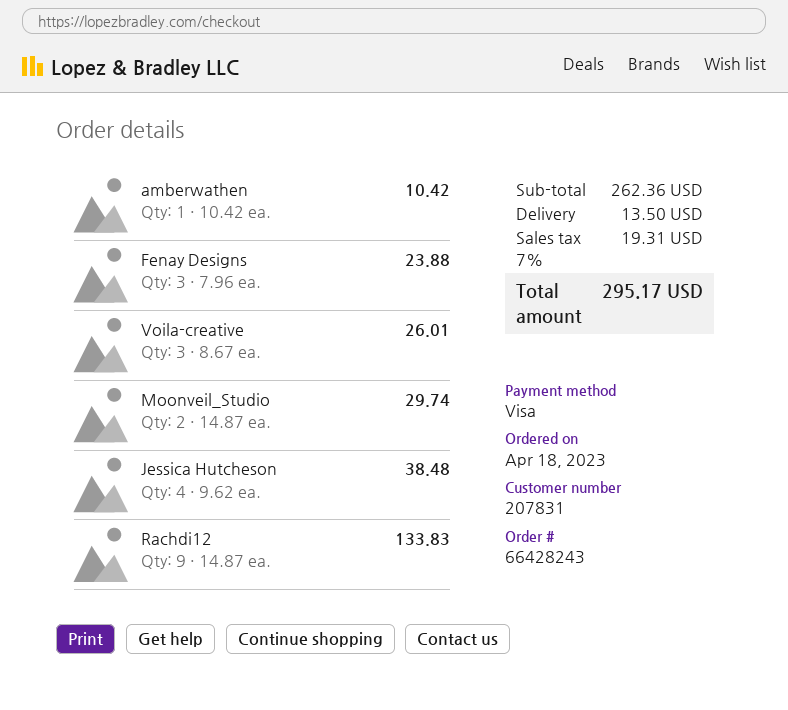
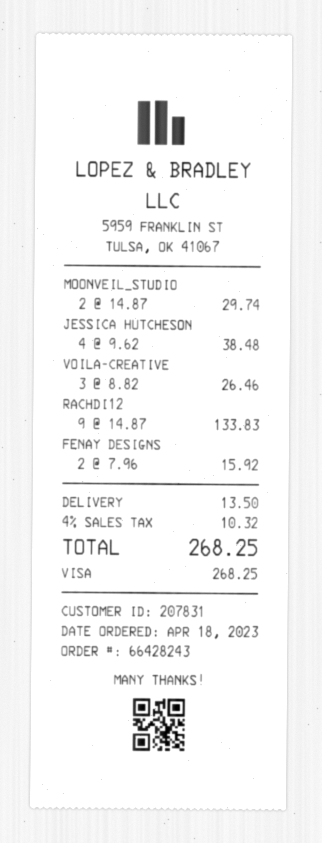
amberwathen: 1 x 10.42 = 10.42 -> none
Fenay Designs: 3 x 7.96 = 23.88 -> 2 x 7.96 = 15.92
Voila-creative: 3 x 8.67 = 26.01 -> 3 x 8.82 = 26.46
tax: 7% = 19.31 -> 4% = 10.32
total: 295.17 -> 268.25

